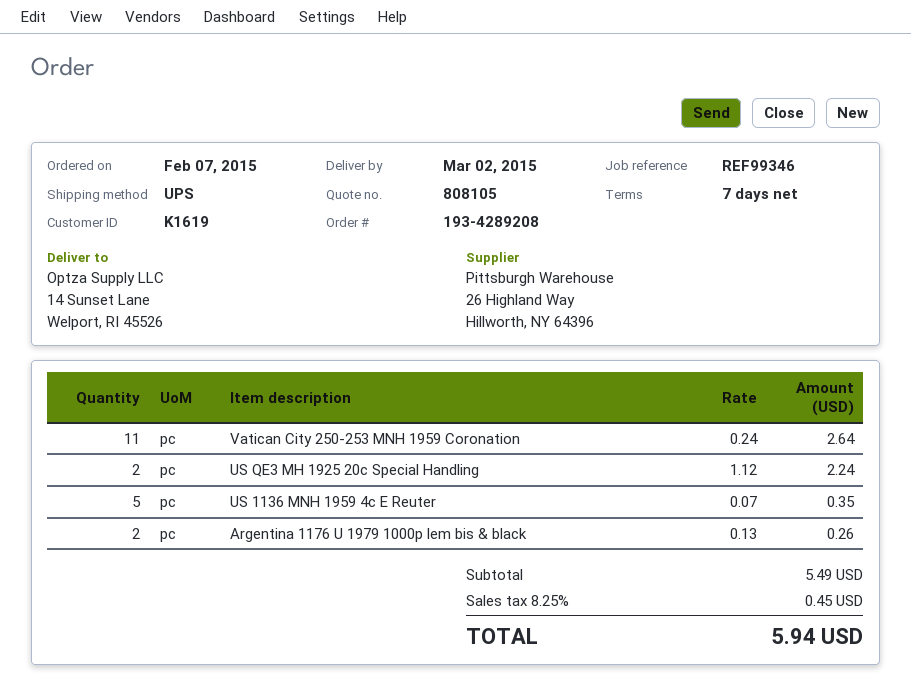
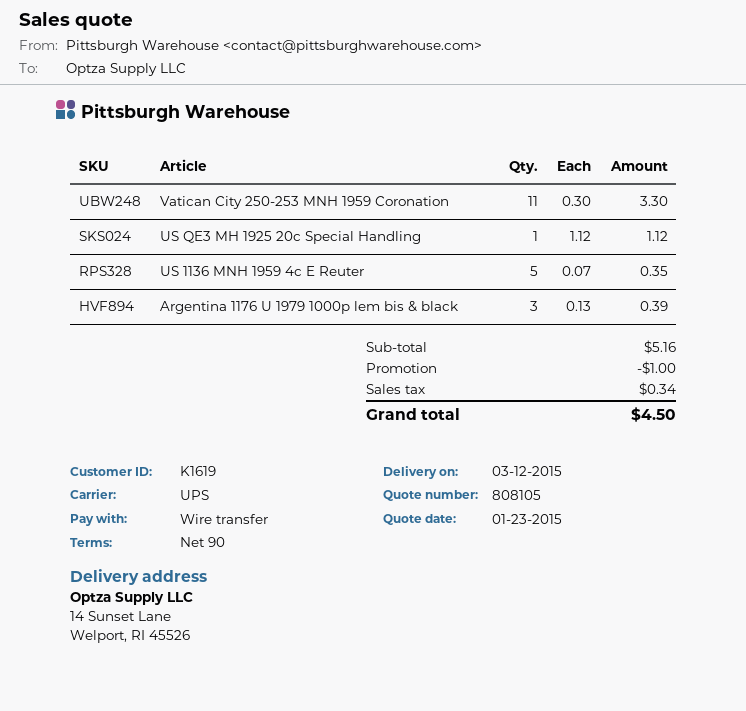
delivery date: 2015-03-02 -> 2015-03-12
payment terms: 7 days -> 90 days
Vatican City 250-253 MNH 1959 Coronation: 11 x 0.24 = 2.64 -> 11 x 0.30 = 3.30
US QE3 MH 1925 20c Special Handling: 2 x 1.12 = 2.24 -> 1 x 1.12 = 1.12
Argentina 1176 U 1979 1000p lem bis & black: 2 x 0.13 = 0.26 -> 3 x 0.13 = 0.39
subtotal: 5.49 -> 5.16
discount: none -> 1.00
tax: 0.45 -> 0.34
total: 5.94 -> 4.50

